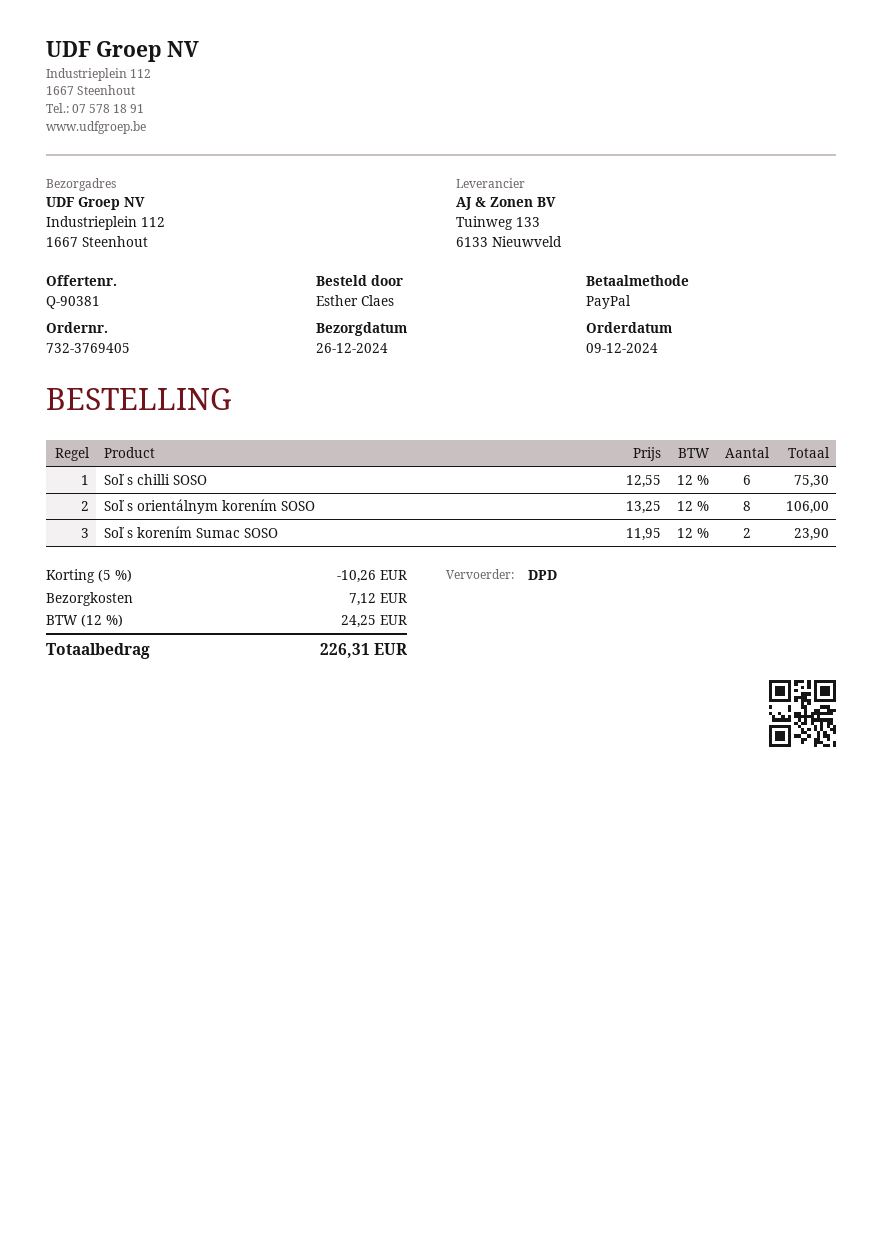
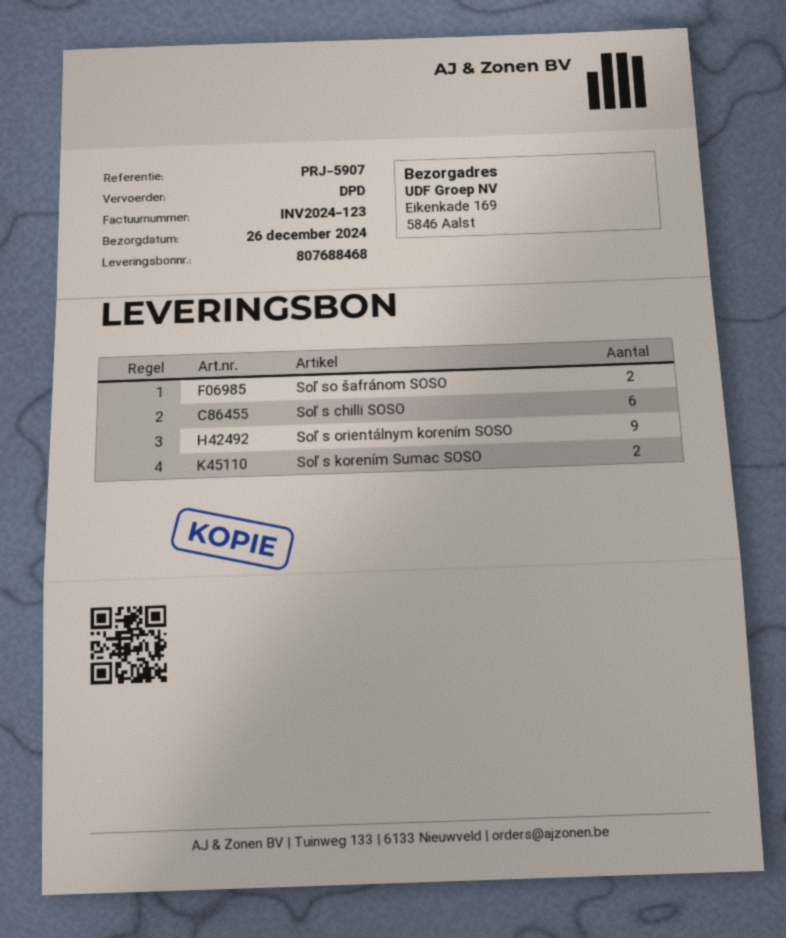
ship to: Industrieplein 112, 1667 Steenhout -> Eikenkade 169, 5846 Aalst
Soľ s orientálnym korením SOSO: 8 -> 9
Soľ so šafránom SOSO: none -> 2

